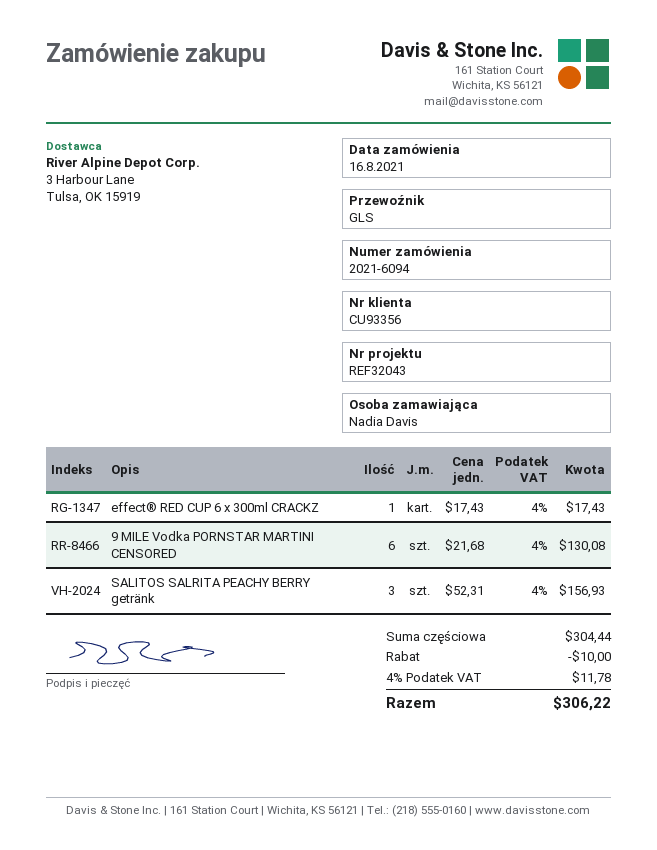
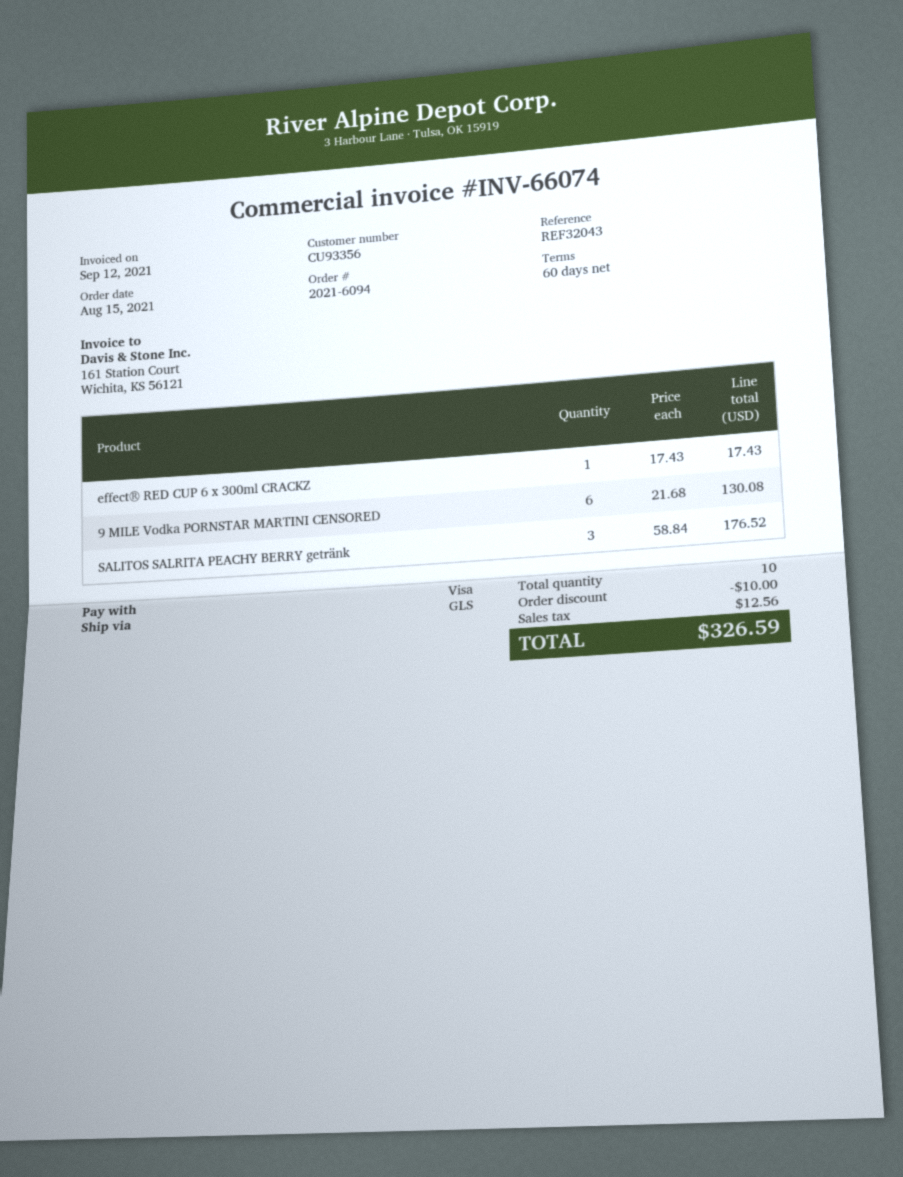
order date: 2021-08-16 -> 2021-08-15
SALITOS SALRITA PEACHY BERRY getränk: 3 x 52.31 = 156.93 -> 3 x 58.84 = 176.52
tax: 11.78 -> 12.56
total: 306.22 -> 326.59

